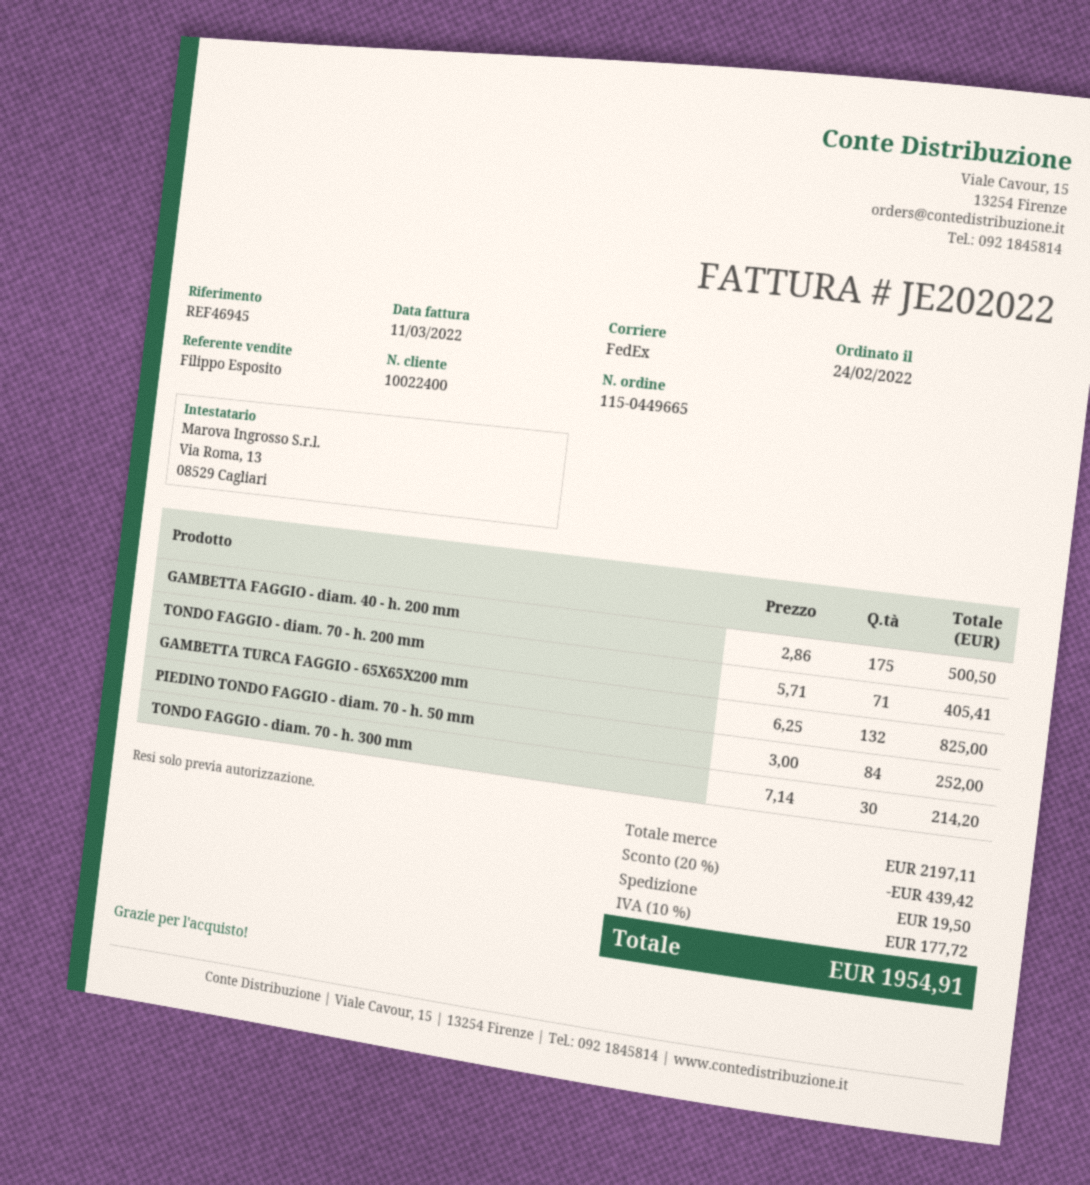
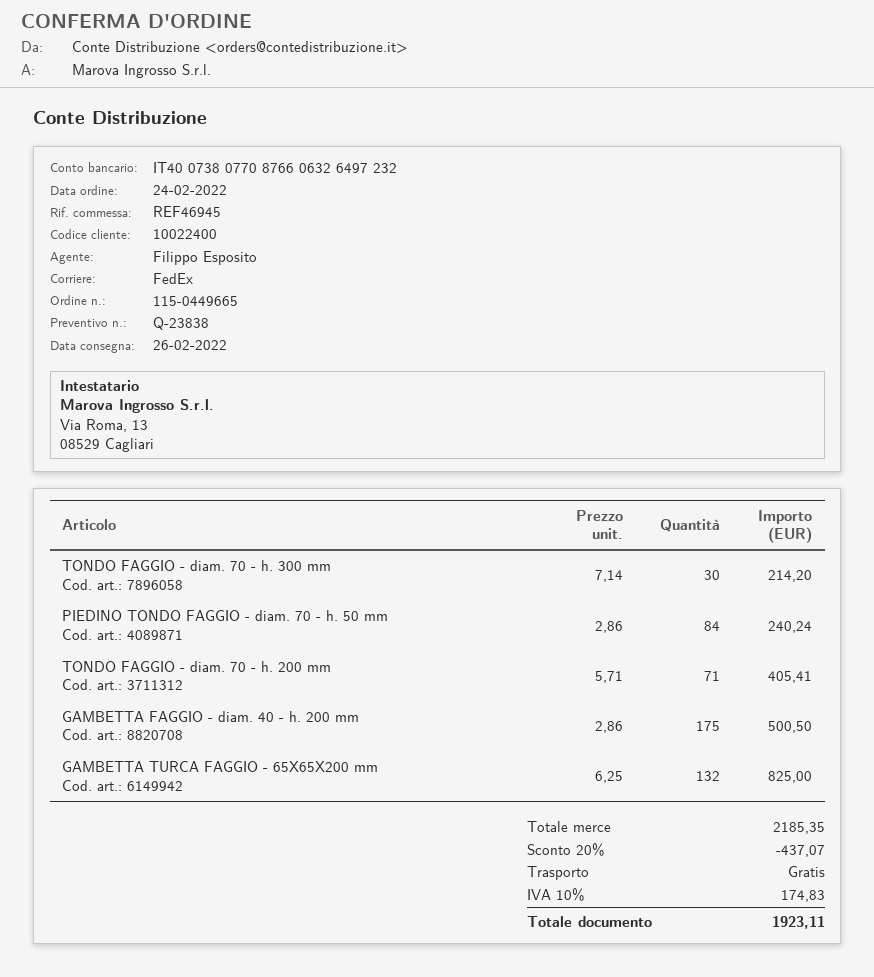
PIEDINO TONDO FAGGIO - diam. 70 - h. 50 mm: 84 x 3.00 = 252.00 -> 84 x 2.86 = 240.24
subtotal: 2197.11 -> 2185.35
discount: 20% = 439.42 -> 20% = 437.07
shipping: 19.50 -> 0.00
tax: 10% = 177.72 -> 10% = 174.83
total: 1954.91 -> 1923.11

